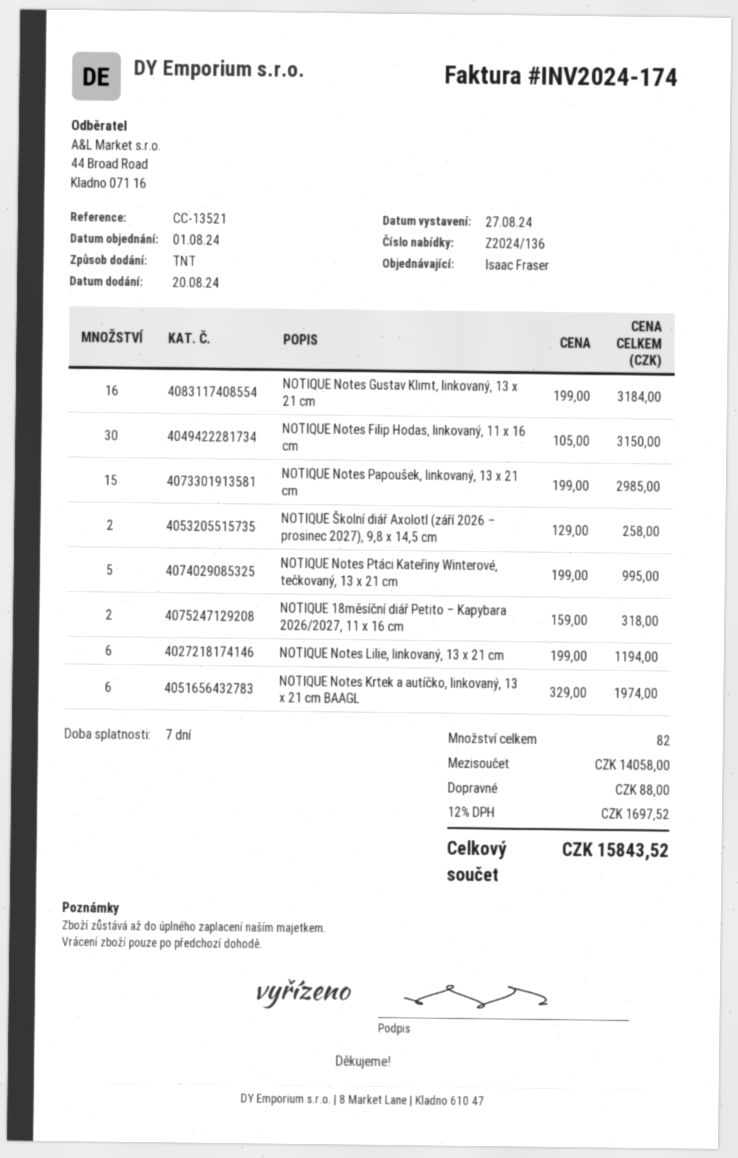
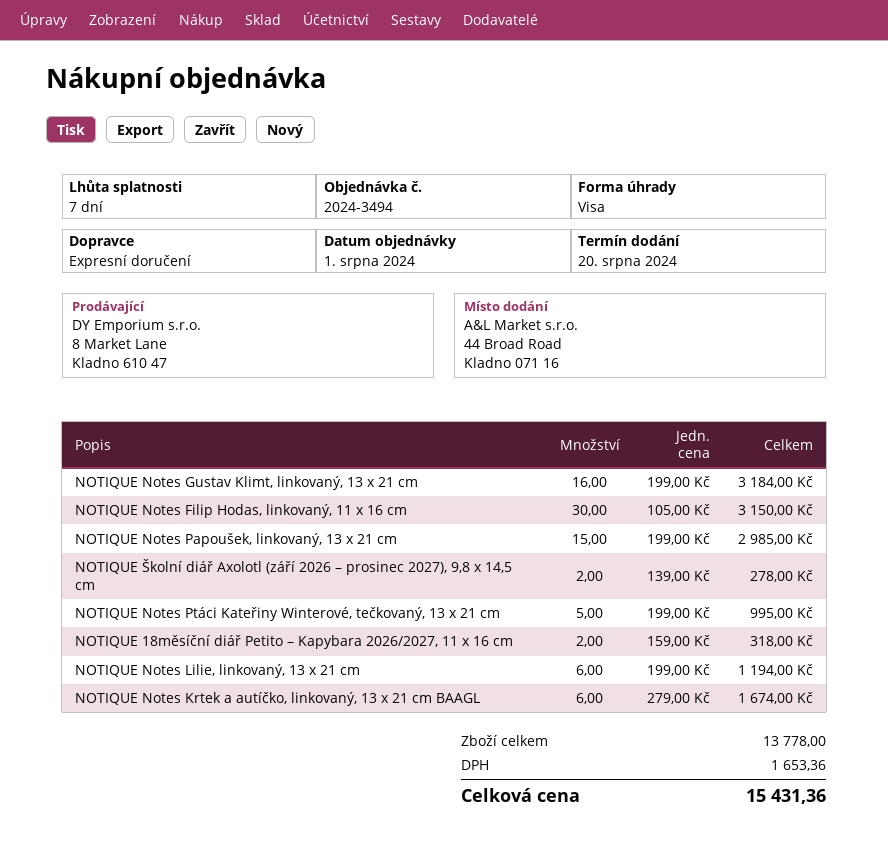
shipping method: TNT -> express
NOTIQUE Školní diář Axolotl (září 2026 – prosinec 2027), 9,8 x 14,5 cm: 2 x 129.00 = 258.00 -> 2 x 139.00 = 278.00
NOTIQUE Notes Krtek a autíčko, linkovaný, 13 x 21 cm BAAGL: 6 x 329.00 = 1974.00 -> 6 x 279.00 = 1674.00
subtotal: 14058.00 -> 13778.00
shipping: 88.00 -> none
tax: 1697.52 -> 1653.36
total: 15843.52 -> 15431.36

